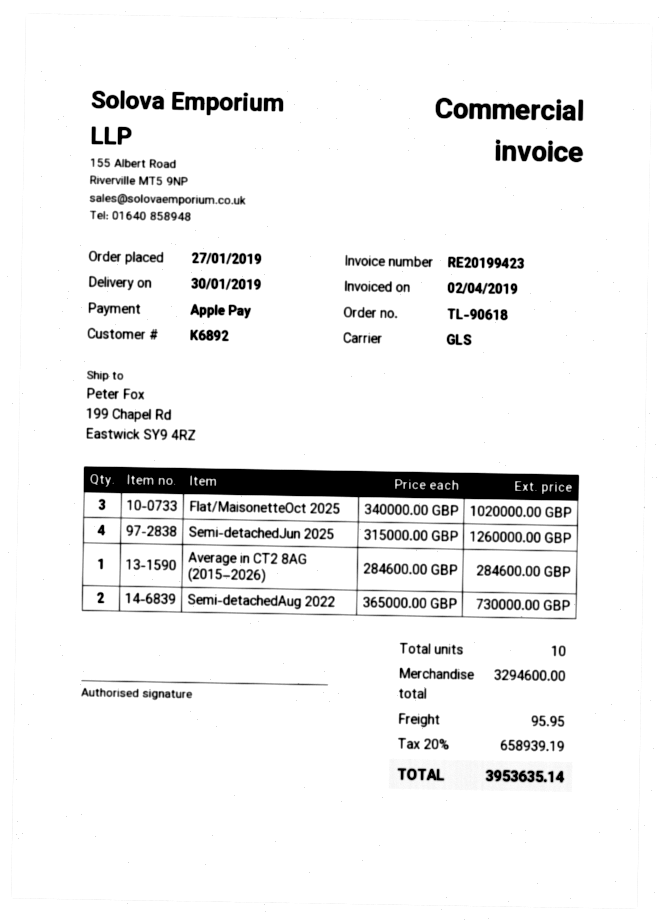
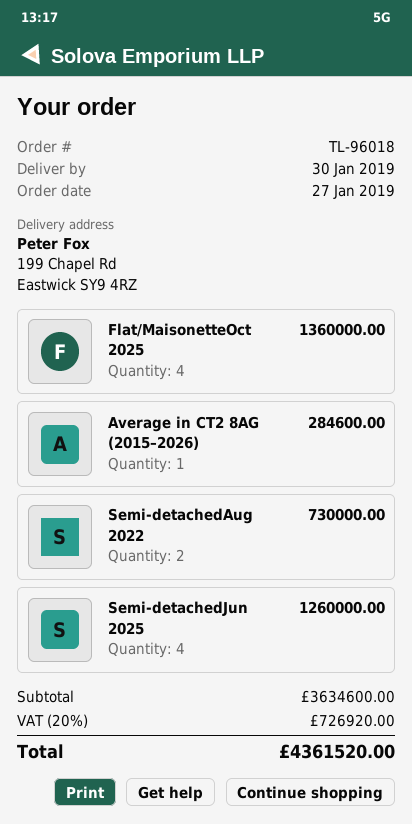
order number: TL-90618 -> TL-96018
Flat/MaisonetteOct 2025: 3 for 1020000.00 -> 4 for 1360000.00
subtotal: 3294600.00 -> 3634600.00
shipping: 95.95 -> none
tax: 20% = 658939.19 -> 20% = 726920.00
total: 3953635.14 -> 4361520.00

